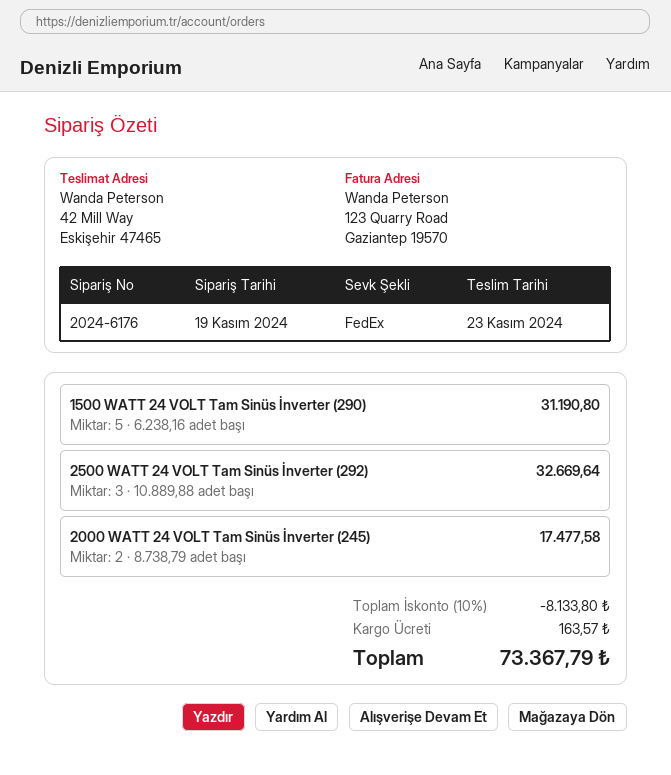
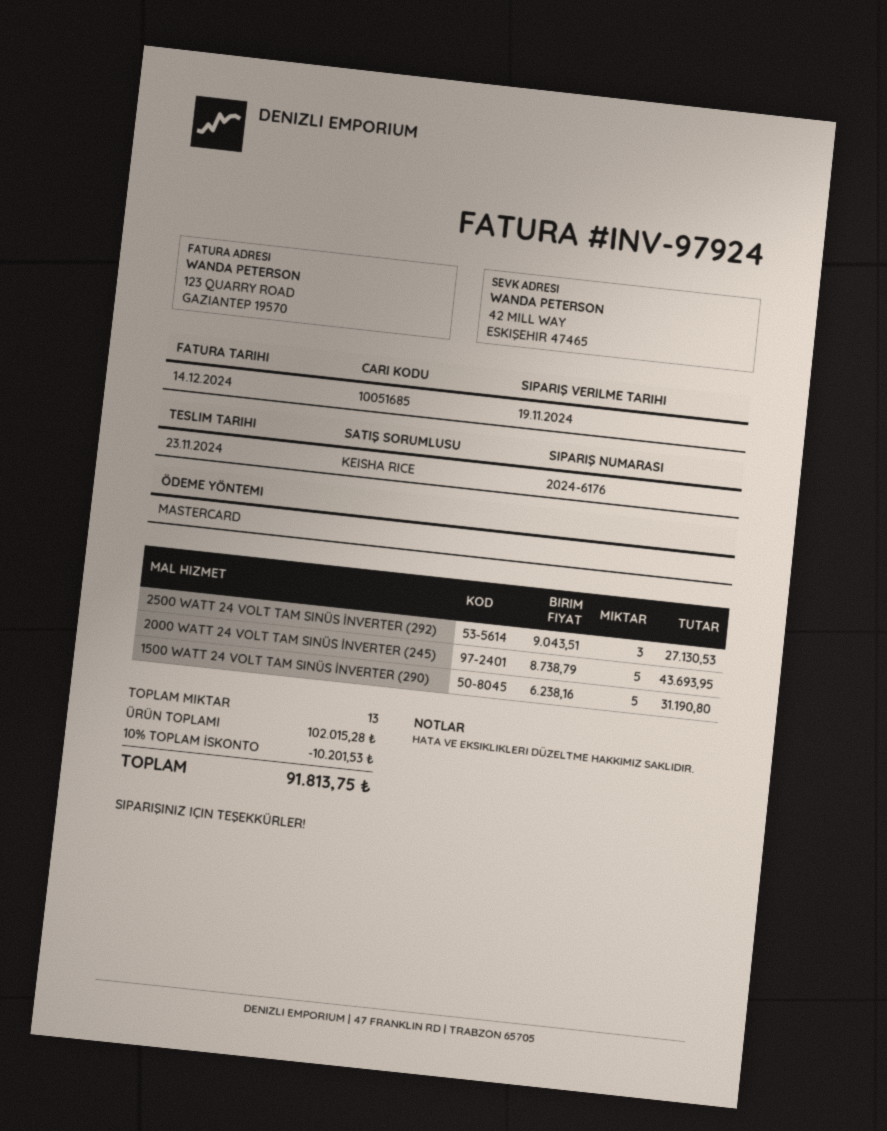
2500 WATT 24 VOLT Tam Sinüs İnverter (292): 3 x 10889.88 = 32669.64 -> 3 x 9043.51 = 27130.53
2000 WATT 24 VOLT Tam Sinüs İnverter (245): 2 x 8738.79 = 17477.58 -> 5 x 8738.79 = 43693.95
discount: 10% = 8133.80 -> 10% = 10201.53
shipping: 163.57 -> none
total: 73367.79 -> 91813.75

